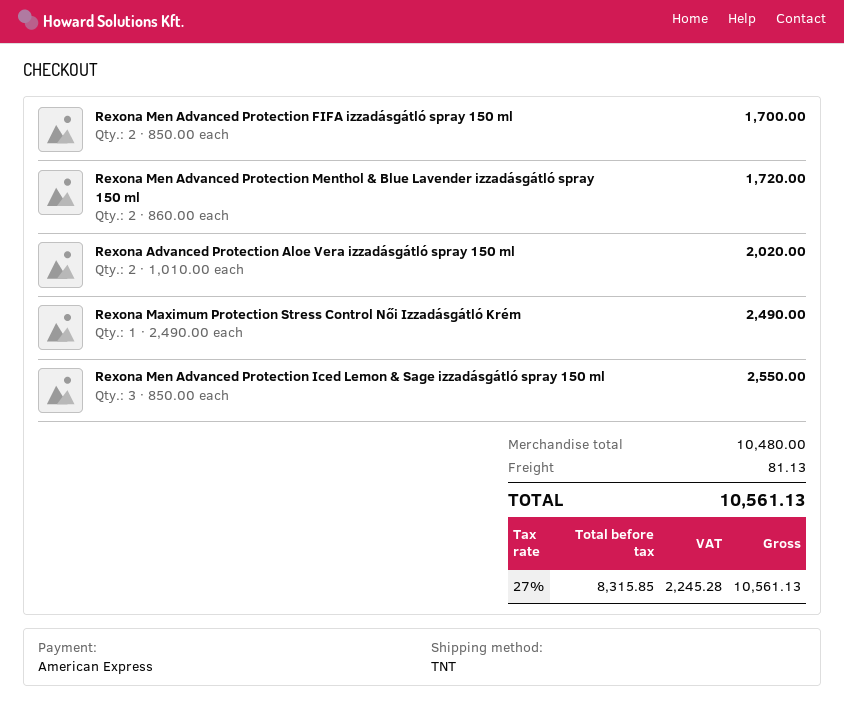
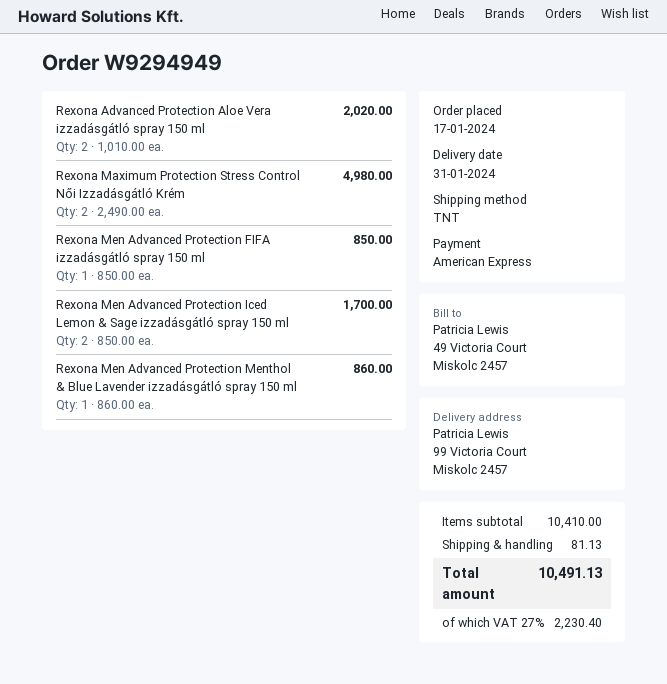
Rexona Men Advanced Protection FIFA izzadásgátló spray 150 ml: 2 x 850.00 = 1700.00 -> 1 x 850.00 = 850.00
Rexona Men Advanced Protection Menthol & Blue Lavender izzadásgátló spray 150 ml: 2 x 860.00 = 1720.00 -> 1 x 860.00 = 860.00
Rexona Maximum Protection Stress Control Női Izzadásgátló Krém: 1 x 2490.00 = 2490.00 -> 2 x 2490.00 = 4980.00
Rexona Men Advanced Protection Iced Lemon & Sage izzadásgátló spray 150 ml: 3 x 850.00 = 2550.00 -> 2 x 850.00 = 1700.00
subtotal: 10480.00 -> 10410.00
tax: 27% = 2245.28 -> 27% = 2230.40
total: 10561.13 -> 10491.13

